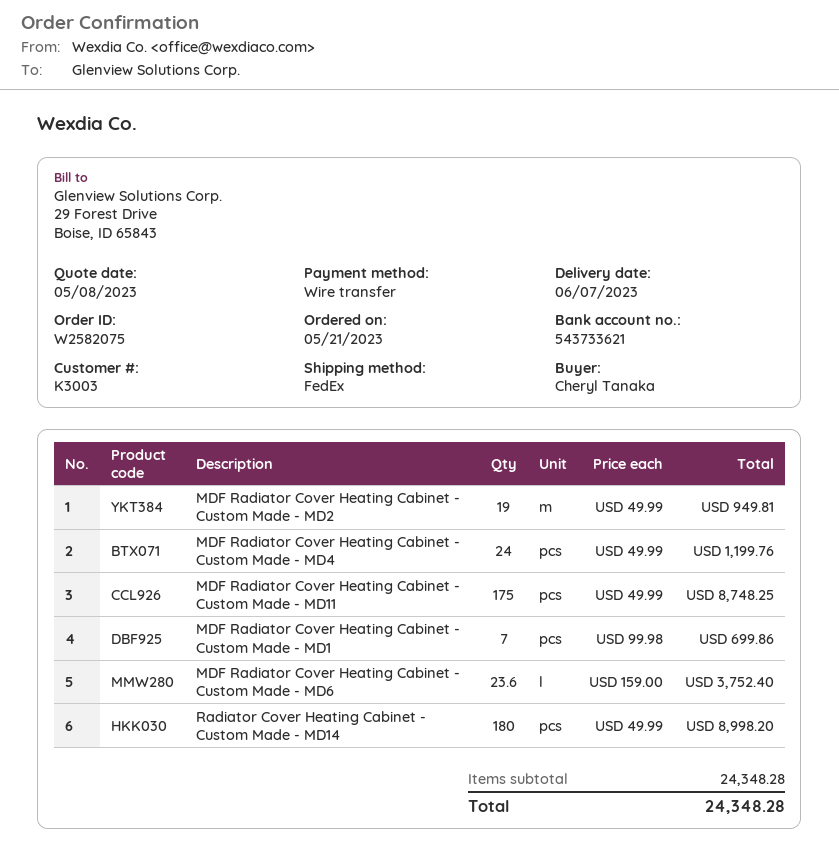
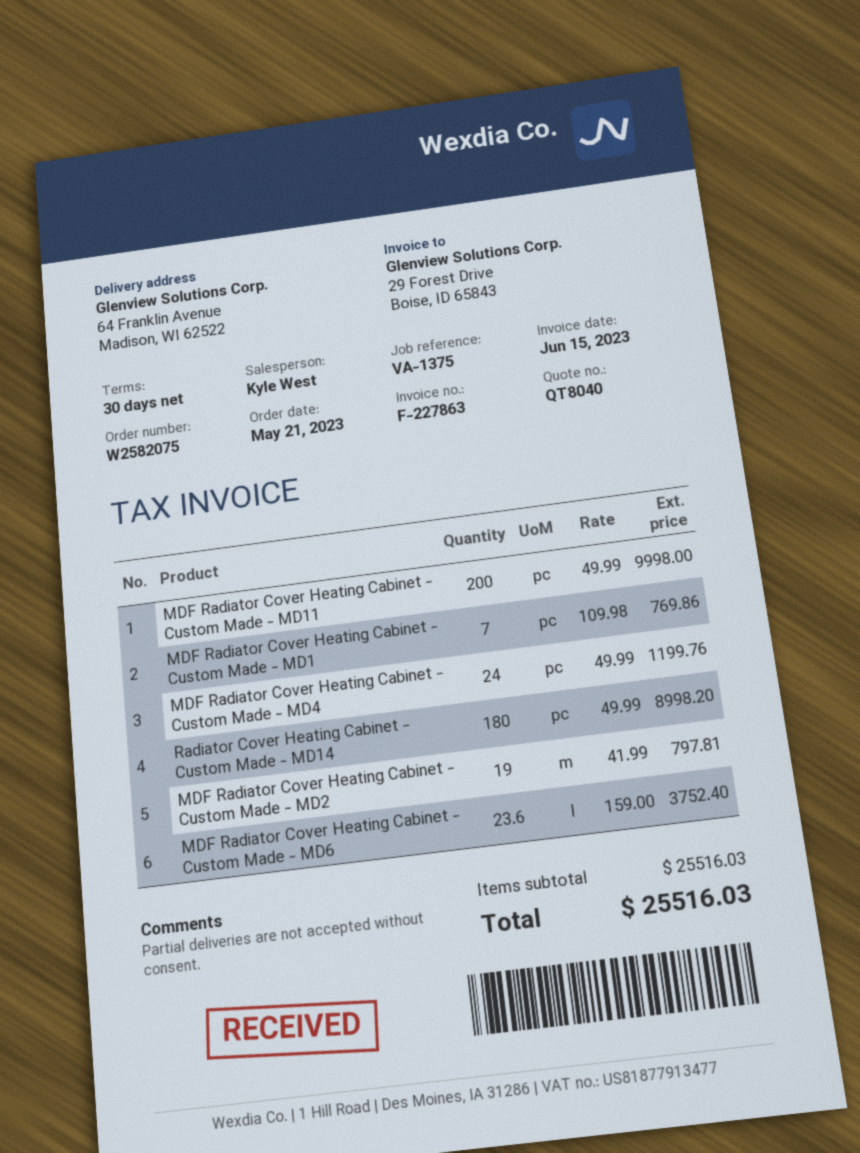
MDF Radiator Cover Heating Cabinet - Custom Made - MD2: 19 x 49.99 = 949.81 -> 19 x 41.99 = 797.81
MDF Radiator Cover Heating Cabinet - Custom Made - MD11: 175 x 49.99 = 8748.25 -> 200 x 49.99 = 9998.00
MDF Radiator Cover Heating Cabinet - Custom Made - MD1: 7 x 99.98 = 699.86 -> 7 x 109.98 = 769.86
subtotal: 24348.28 -> 25516.03
total: 24348.28 -> 25516.03

